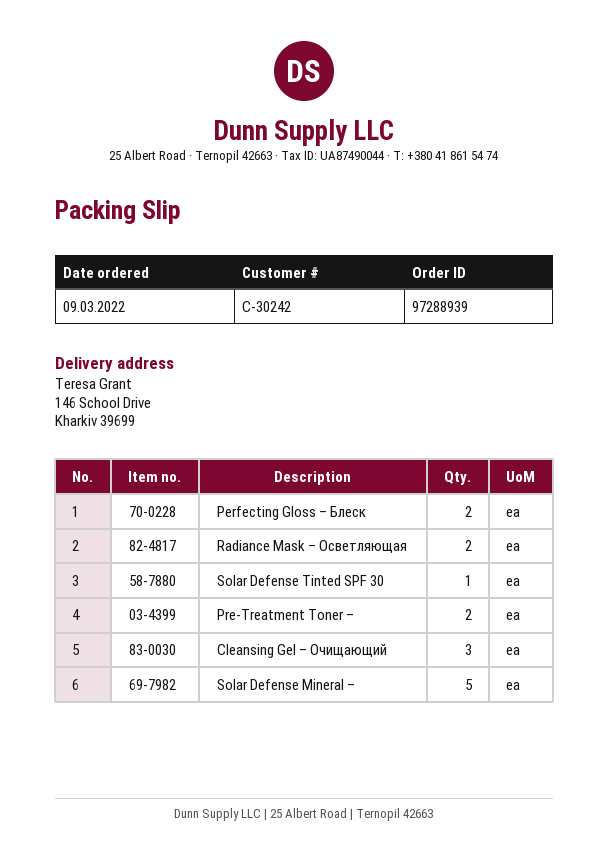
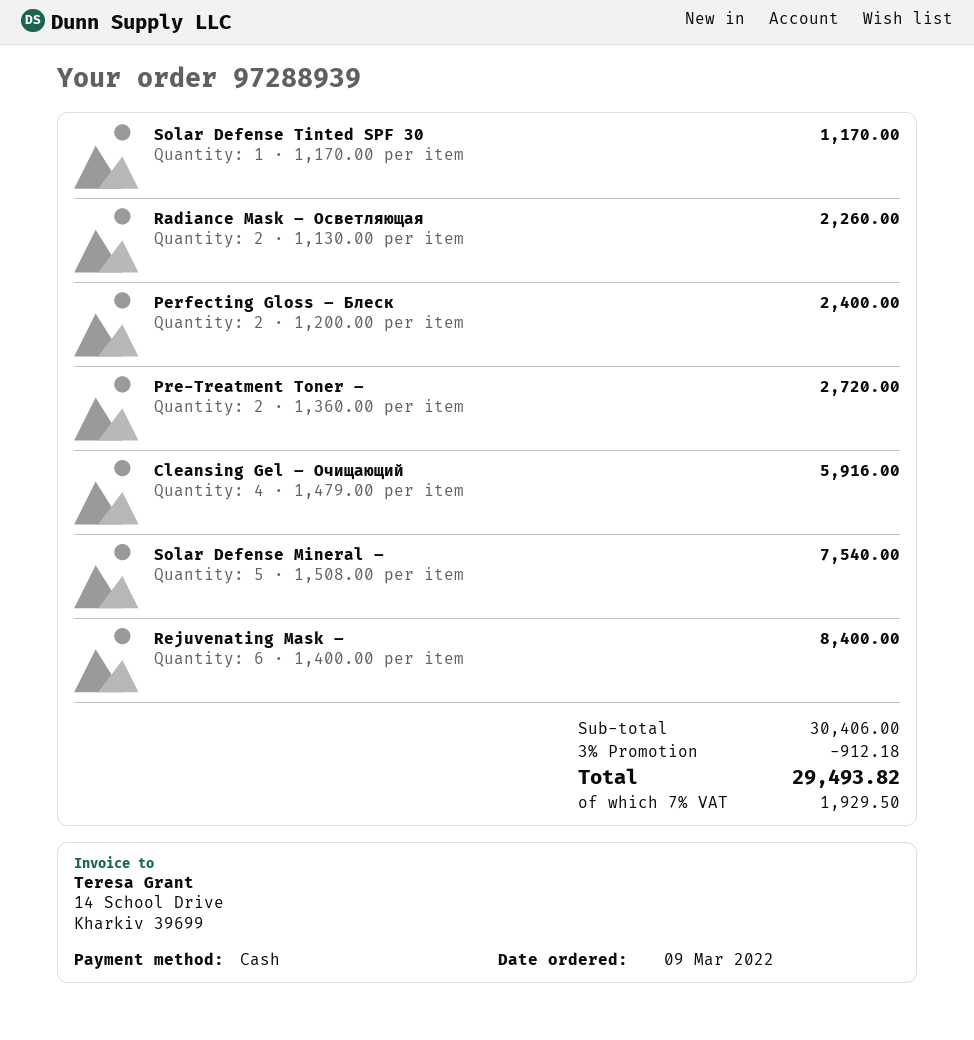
Cleansing Gel – Очищающий: 3 -> 4
Rejuvenating Mask –: none -> 6

